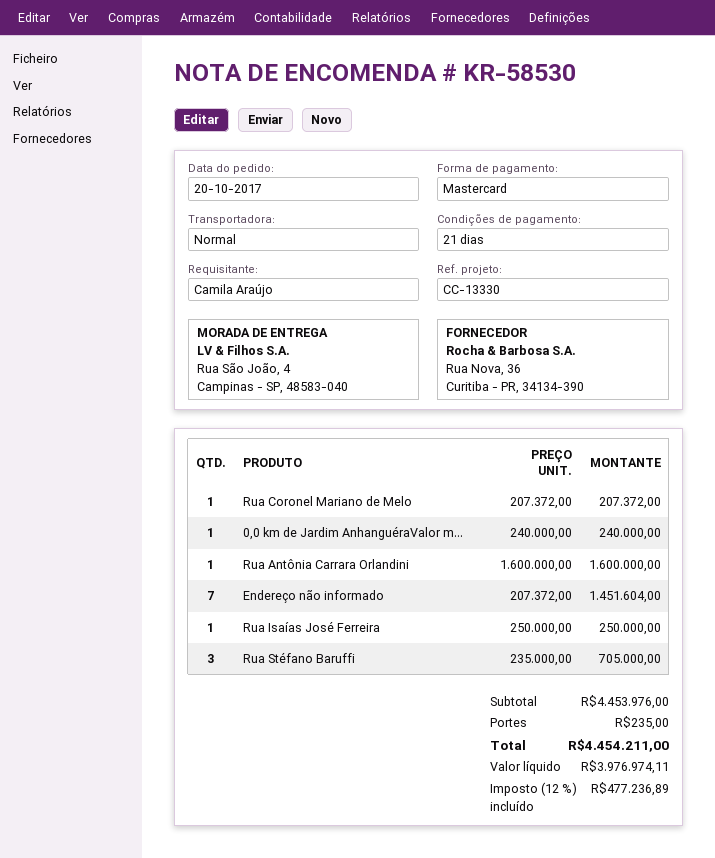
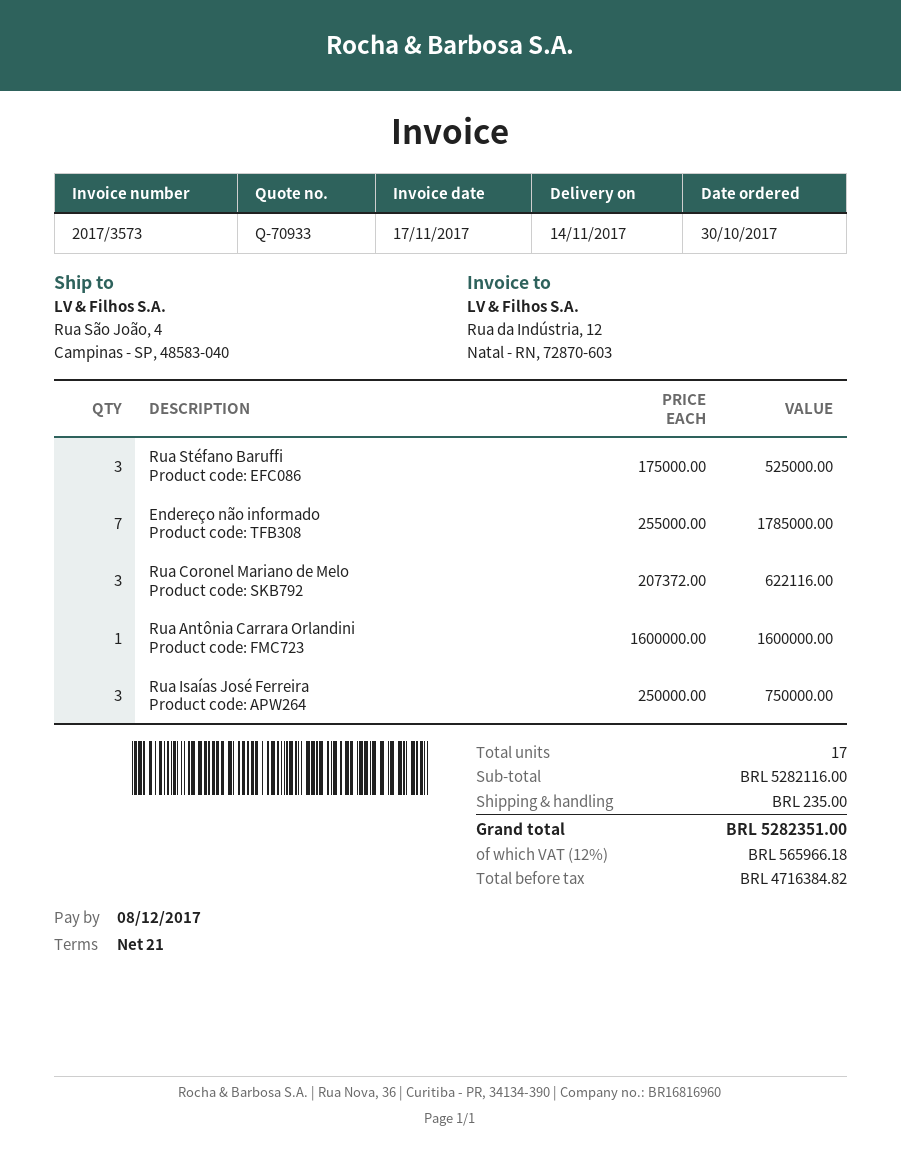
order date: 2017-10-20 -> 2017-10-30
Rua Coronel Mariano de Melo: 1 x 207372.00 = 207372.00 -> 3 x 207372.00 = 622116.00
0,0 km de Jardim AnhanguéraValor m...: 1 x 240000.00 = 240000.00 -> none
Endereço não informado: 7 x 207372.00 = 1451604.00 -> 7 x 255000.00 = 1785000.00
Rua Isaías José Ferreira: 1 x 250000.00 = 250000.00 -> 3 x 250000.00 = 750000.00
Rua Stéfano Baruffi: 3 x 235000.00 = 705000.00 -> 3 x 175000.00 = 525000.00
subtotal: 4453976.00 -> 5282116.00
net: 3976974.11 -> 4716384.82
tax: 12% = 477236.89 -> 12% = 565966.18
total: 4454211.00 -> 5282351.00

